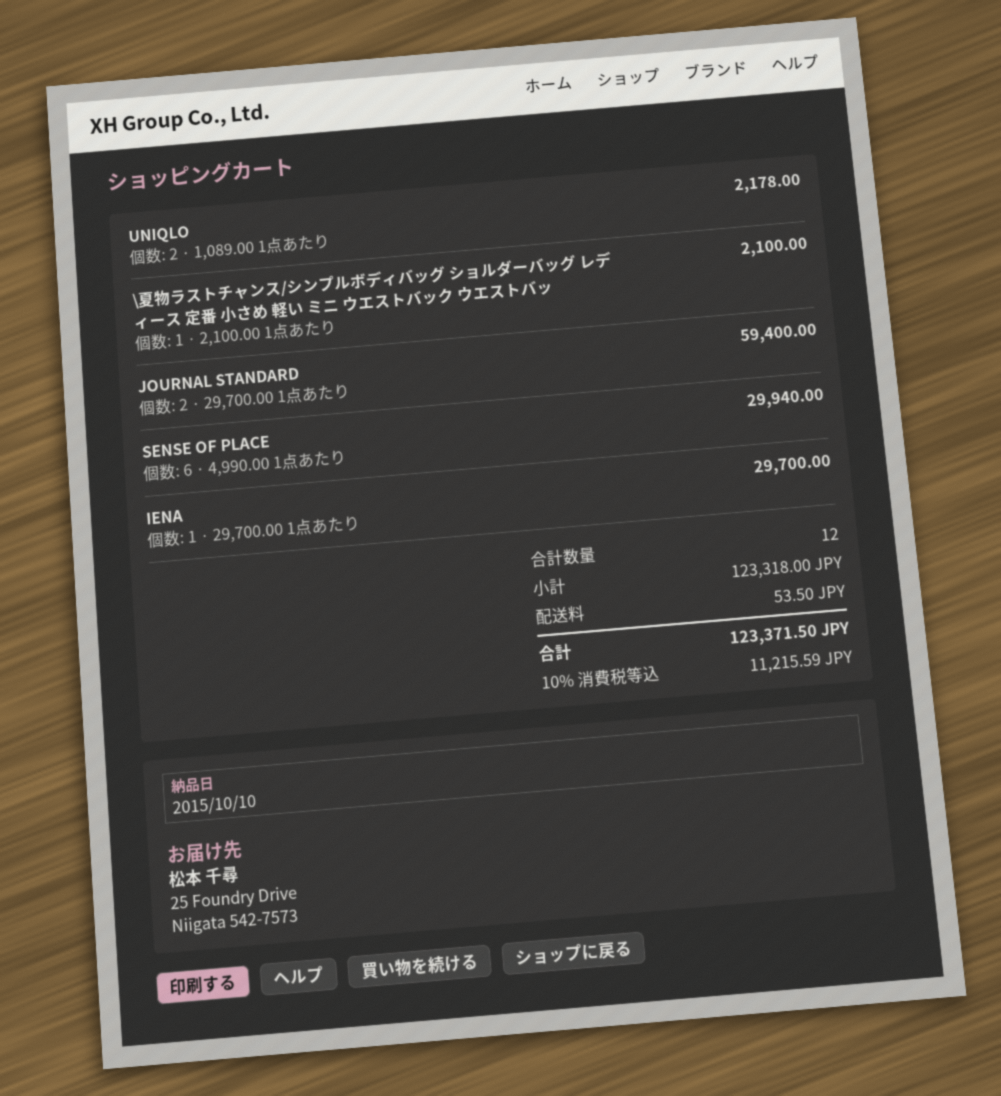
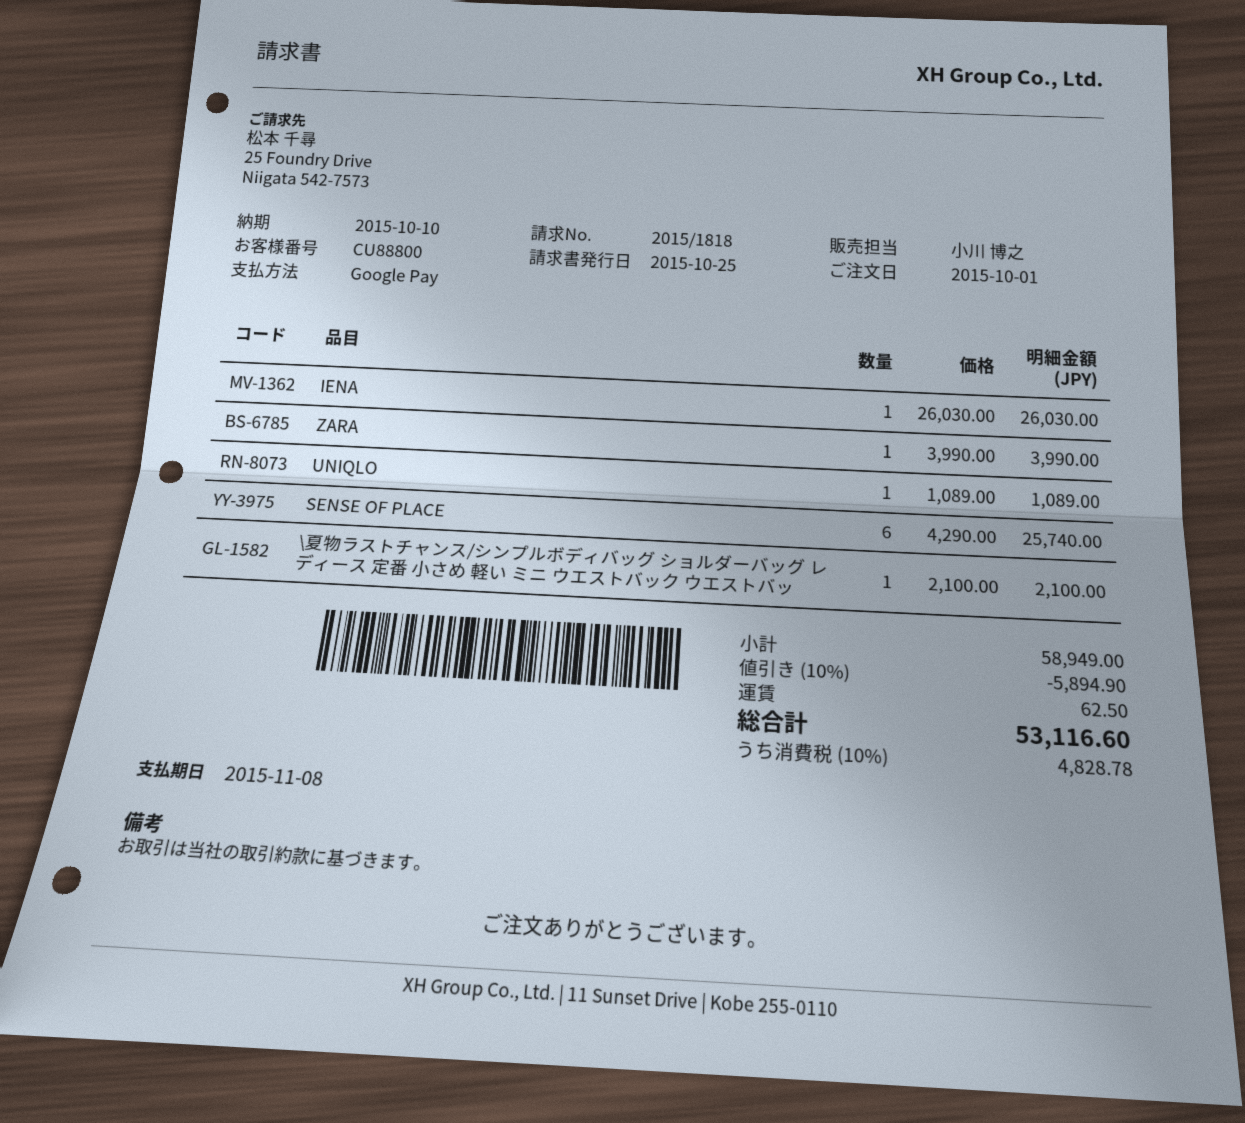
UNIQLO: 2 x 1089.00 = 2178.00 -> 1 x 1089.00 = 1089.00
JOURNAL STANDARD: 2 x 29700.00 = 59400.00 -> none
SENSE OF PLACE: 6 x 4990.00 = 29940.00 -> 6 x 4290.00 = 25740.00
IENA: 1 x 29700.00 = 29700.00 -> 1 x 26030.00 = 26030.00
ZARA: none -> 1 x 3990.00 = 3990.00
subtotal: 123318.00 -> 58949.00
discount: none -> 10% = 5894.90
shipping: 53.50 -> 62.50
tax: 10% = 11215.59 -> 10% = 4828.78
total: 123371.50 -> 53116.60

